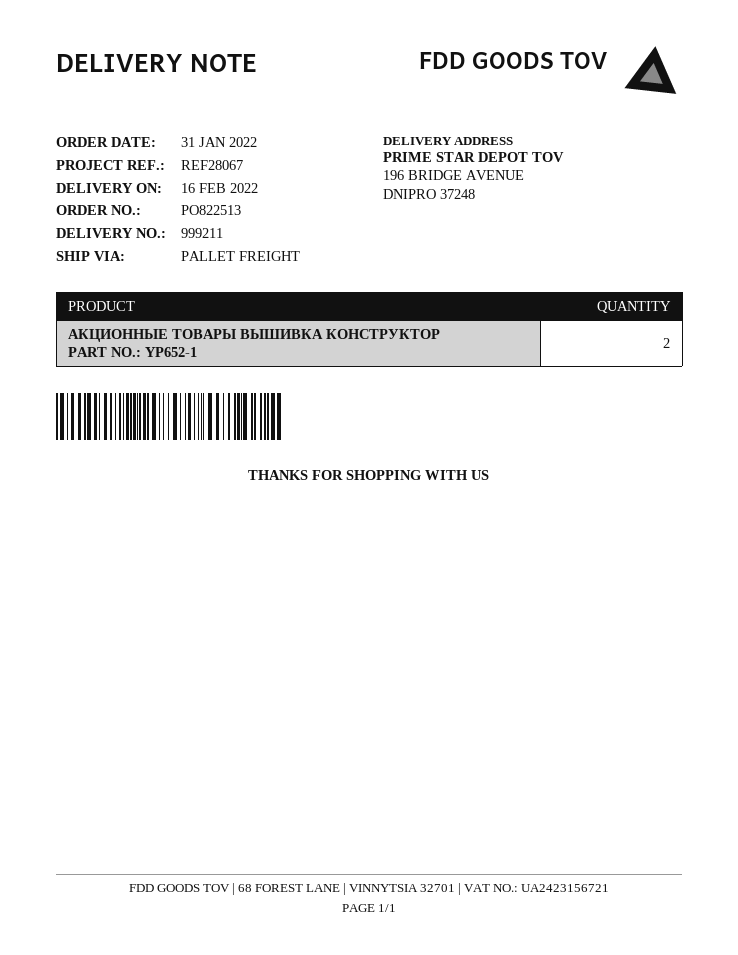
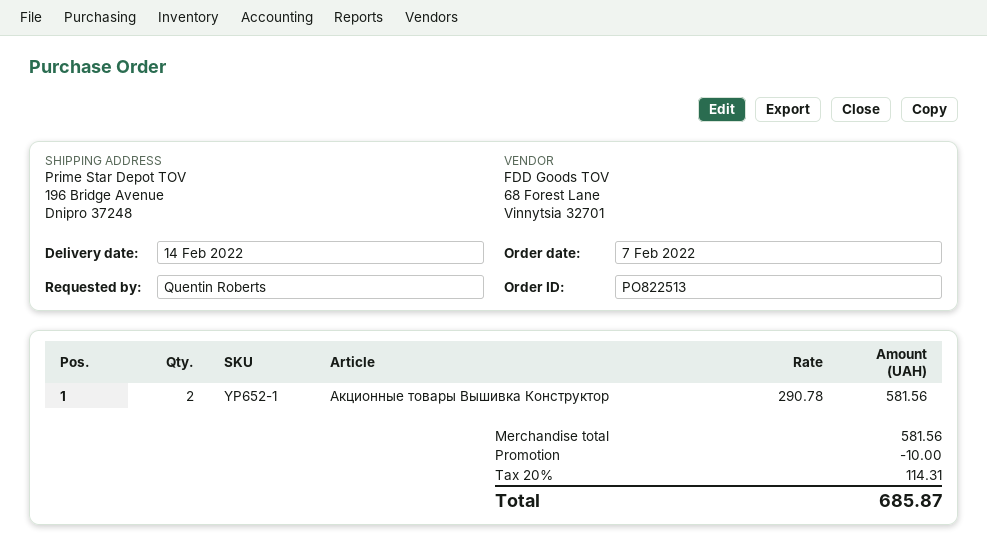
order date: 2022-01-31 -> 2022-02-07
delivery date: 2022-02-16 -> 2022-02-14

